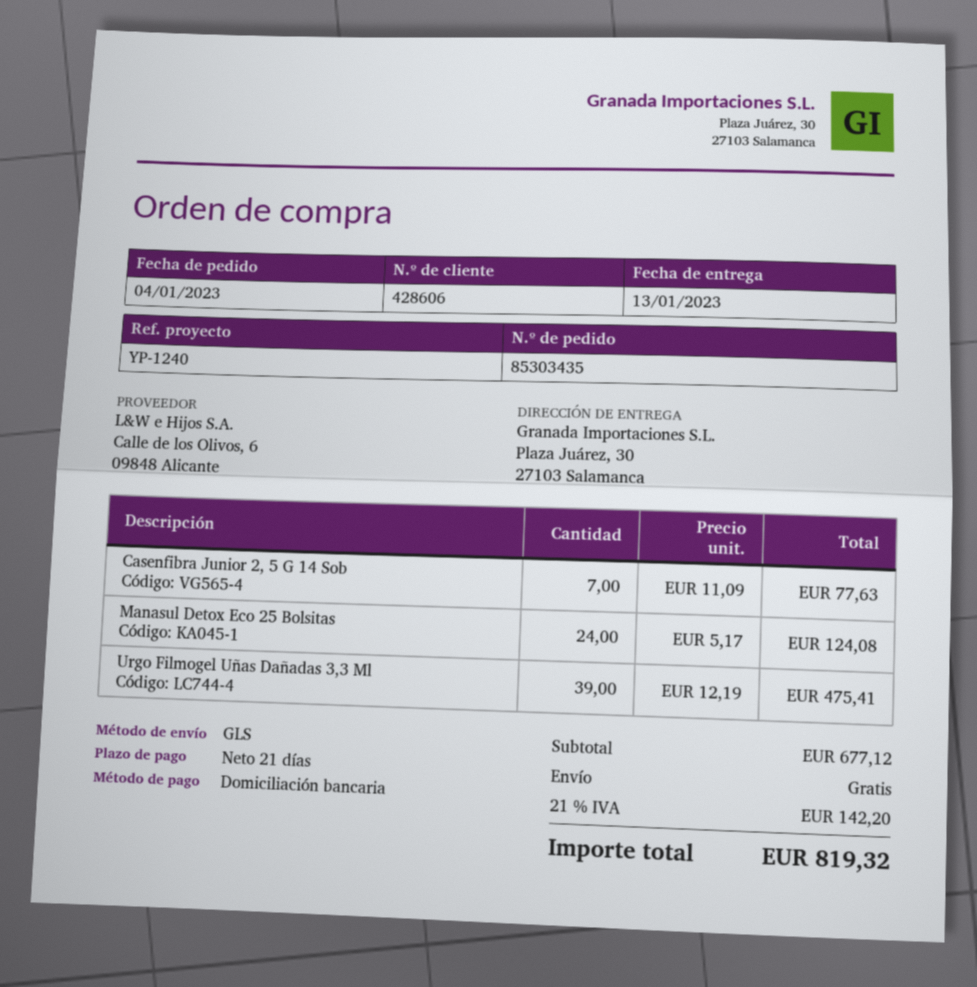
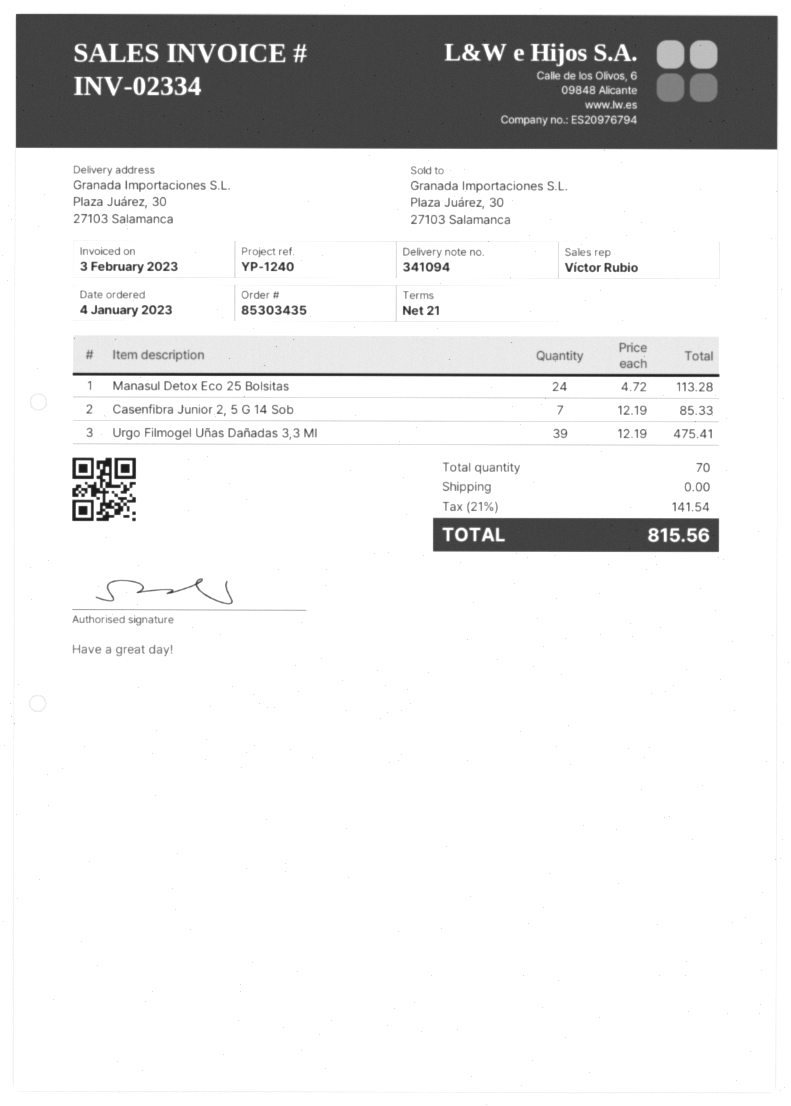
Casenfibra Junior 2, 5 G 14 Sob: 7 x 11.09 = 77.63 -> 7 x 12.19 = 85.33
Manasul Detox Eco 25 Bolsitas: 24 x 5.17 = 124.08 -> 24 x 4.72 = 113.28
tax: 21% = 142.20 -> 21% = 141.54
total: 819.32 -> 815.56

